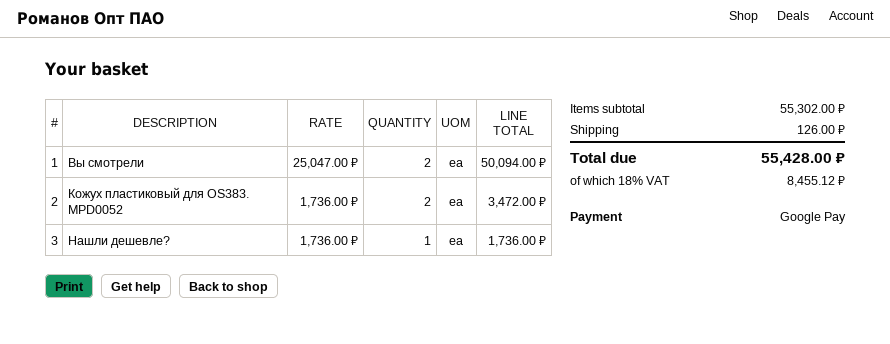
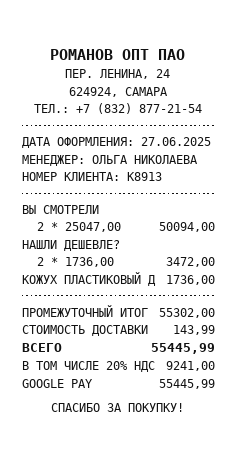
Кожух пластиковый для OS383. MPD0052: 2 x 1736.00 = 3472.00 -> 1 x 1736.00 = 1736.00
Нашли дешевле?: 1 x 1736.00 = 1736.00 -> 2 x 1736.00 = 3472.00
shipping: 126.00 -> 143.99
tax: 18% = 8455.12 -> 20% = 9241.00
total: 55428.00 -> 55445.99

